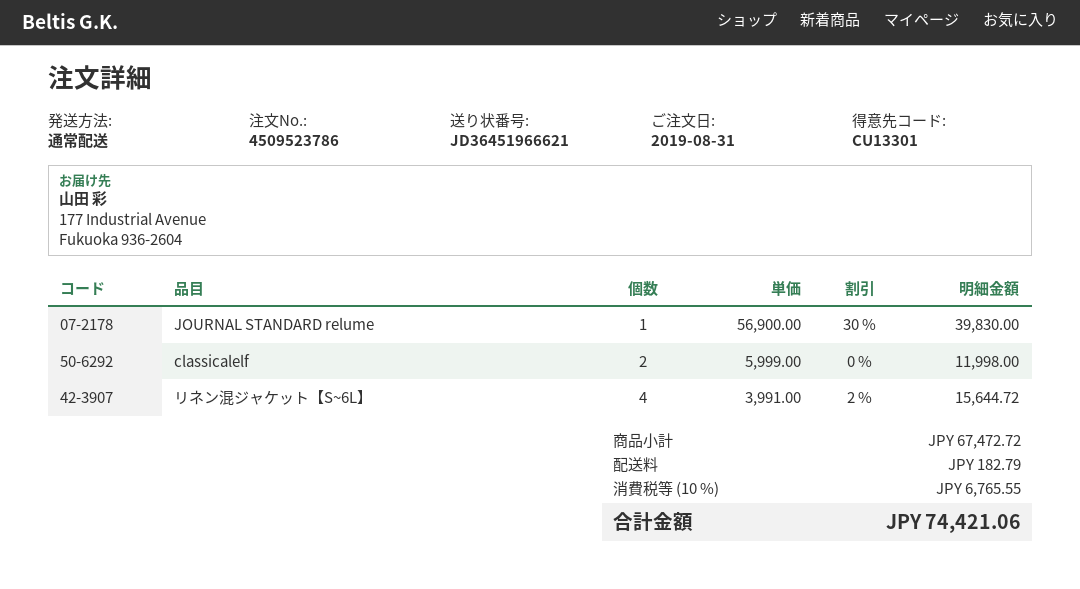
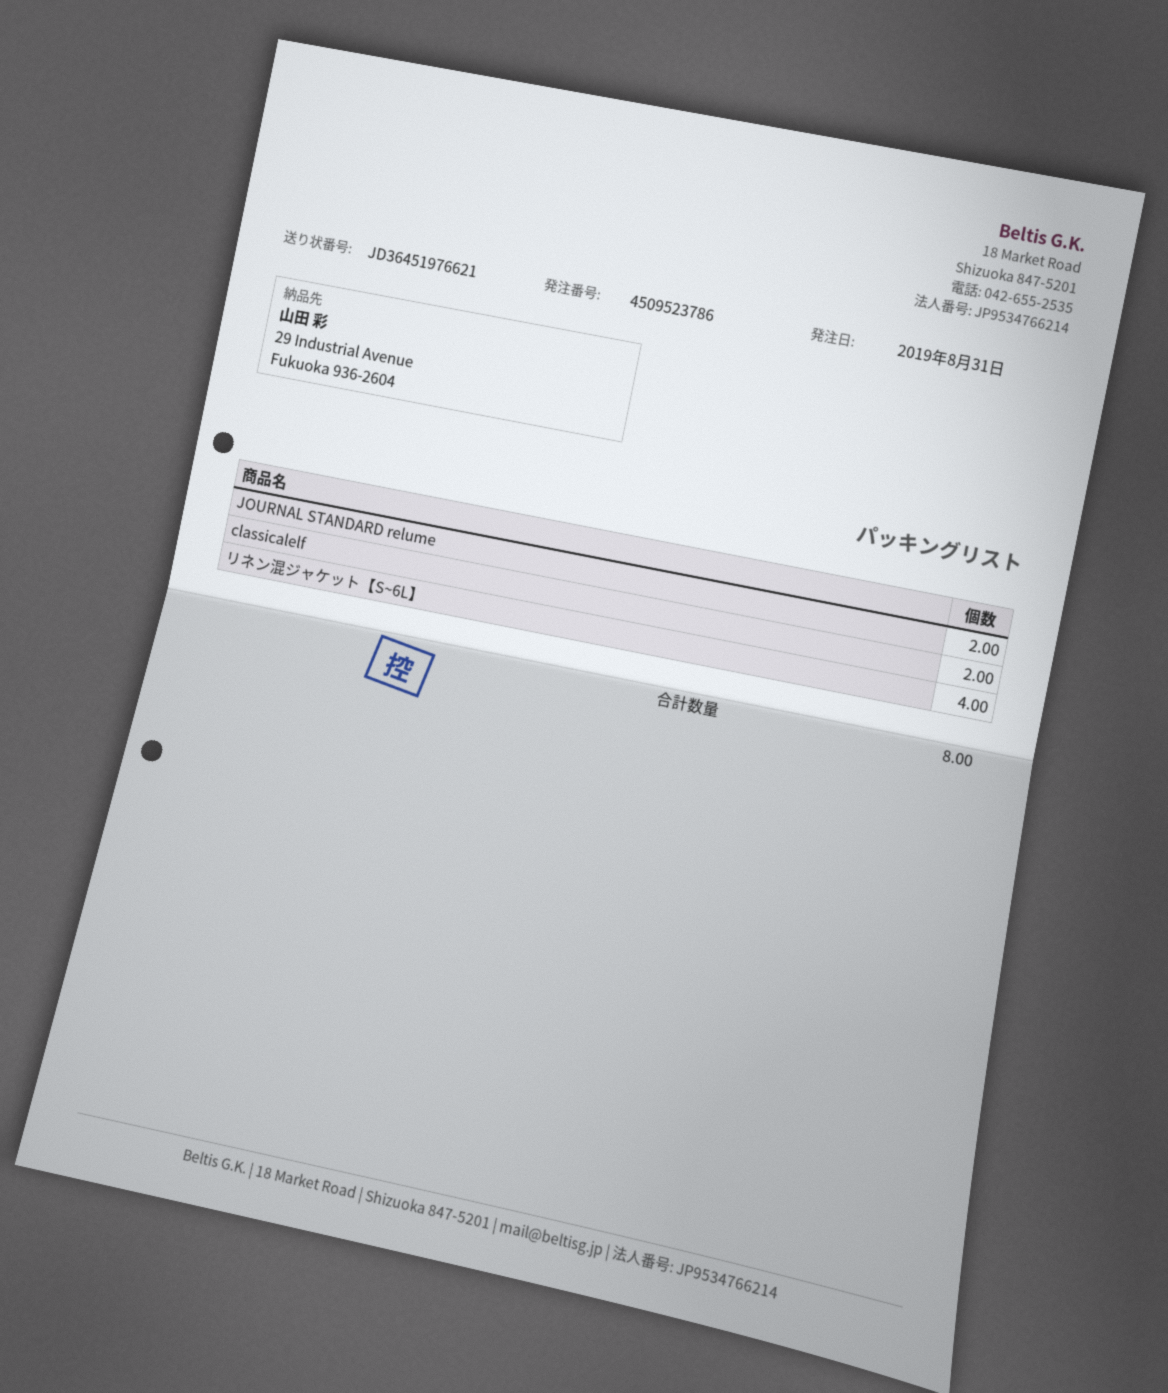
tracking number: JD36451966621 -> JD36451976621
ship to: 177 Industrial Avenue, Fukuoka 936-2604 -> 29 Industrial Avenue, Fukuoka 936-2604
JOURNAL STANDARD relume: 1 -> 2

